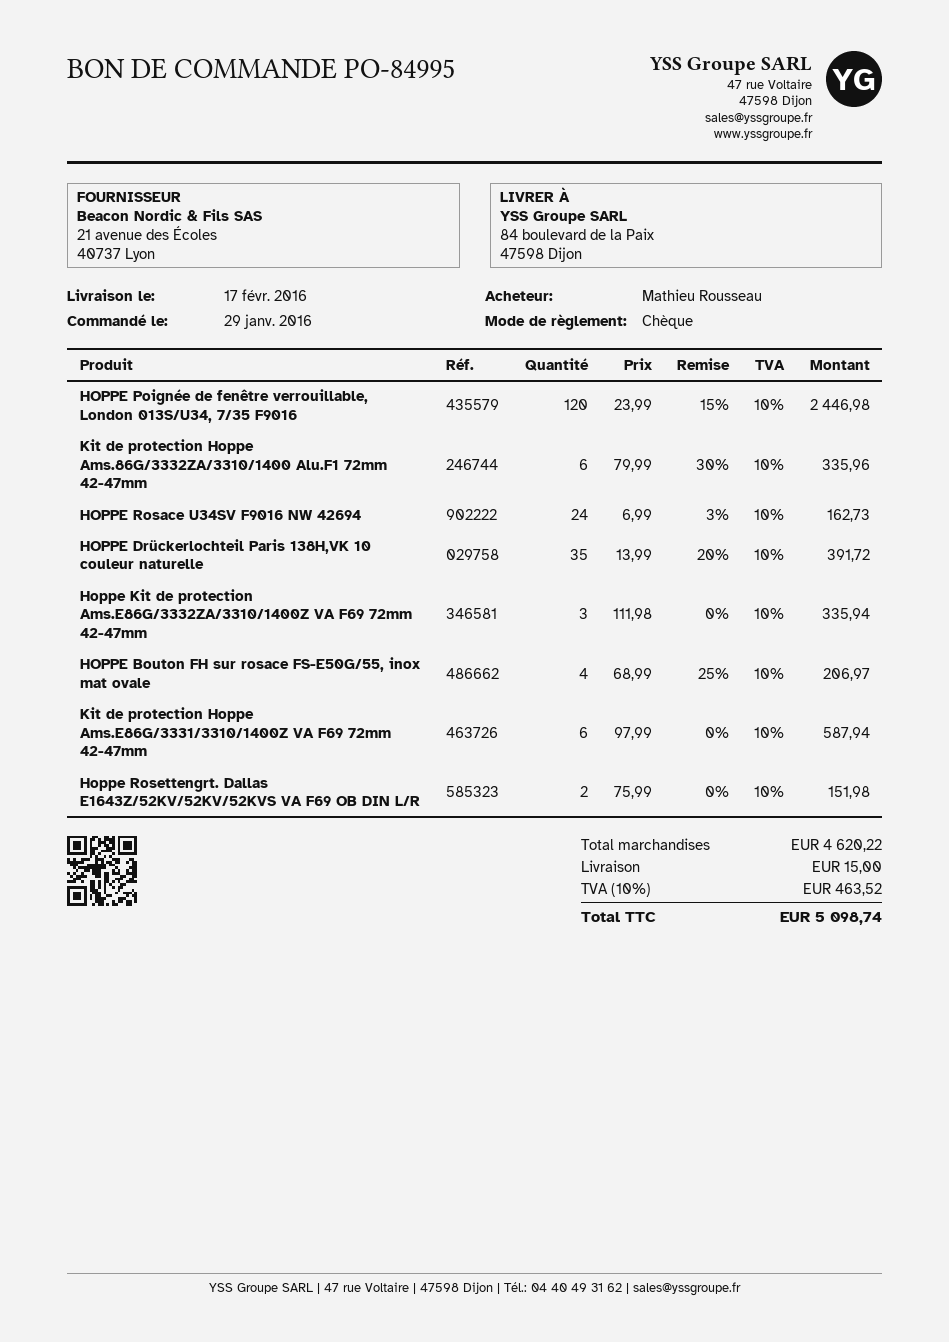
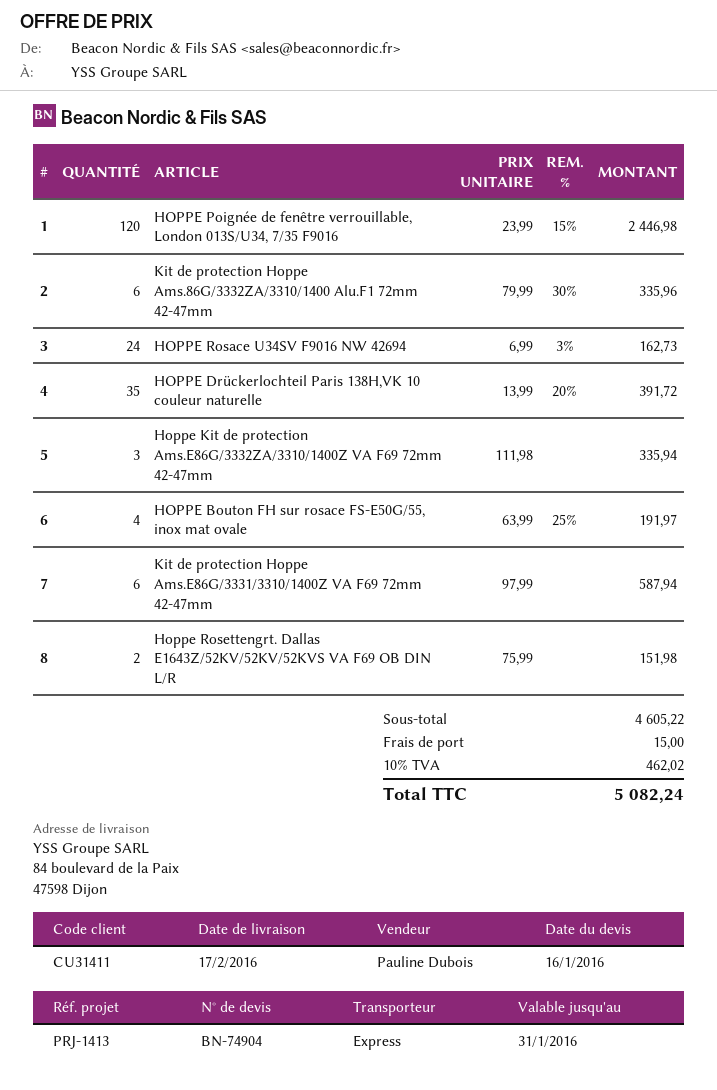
HOPPE Bouton FH sur rosace FS-E50G/55, inox mat ovale: 4 x 68.99 - 25% = 206.97 -> 4 x 63.99 - 25% = 191.97
subtotal: 4620.22 -> 4605.22
tax: 10% = 463.52 -> 10% = 462.02
total: 5098.74 -> 5082.24

